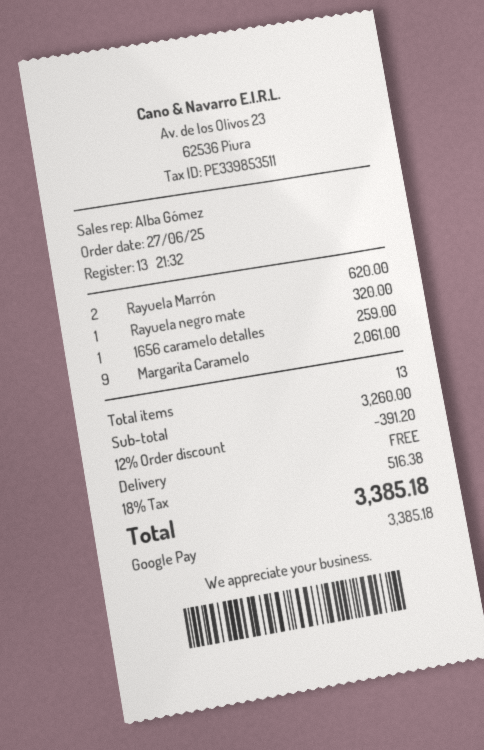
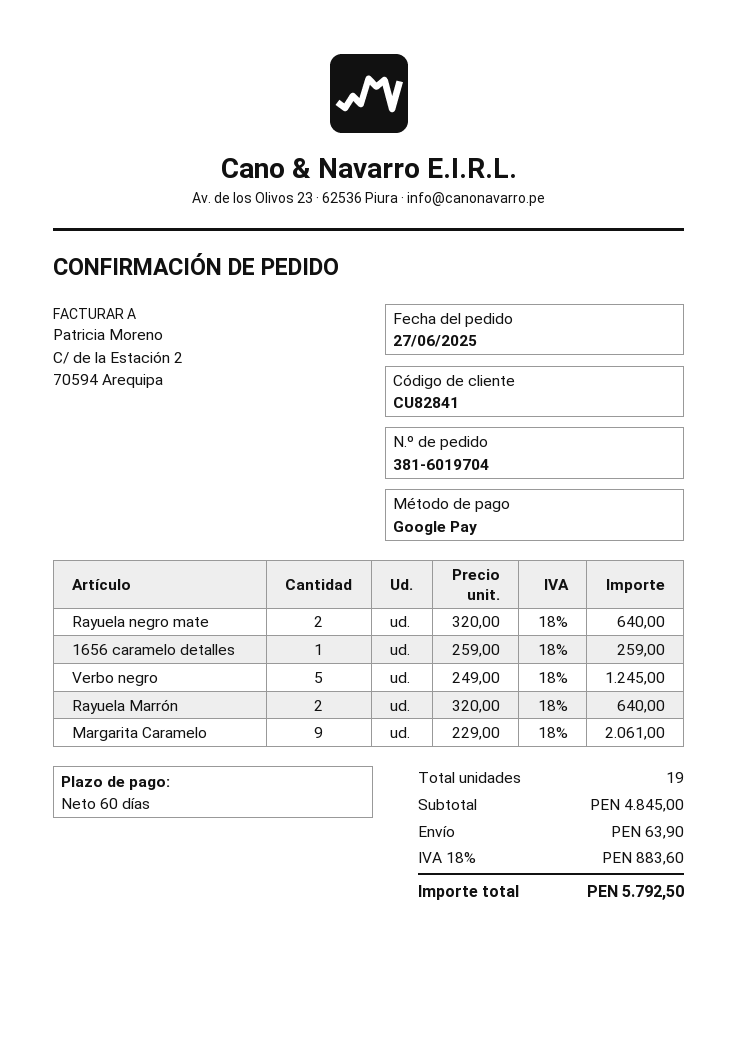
Rayuela Marrón: 2 for 620.00 -> 2 for 640.00
Rayuela negro mate: 1 for 320.00 -> 2 for 640.00
Verbo negro: none -> 5 for 1245.00
total quantity: 13 -> 19
subtotal: 3260.00 -> 4845.00
discount: 12% = 391.20 -> none
shipping: 0.00 -> 63.90
tax: 18% = 516.38 -> 18% = 883.60
total: 3385.18 -> 5792.50

